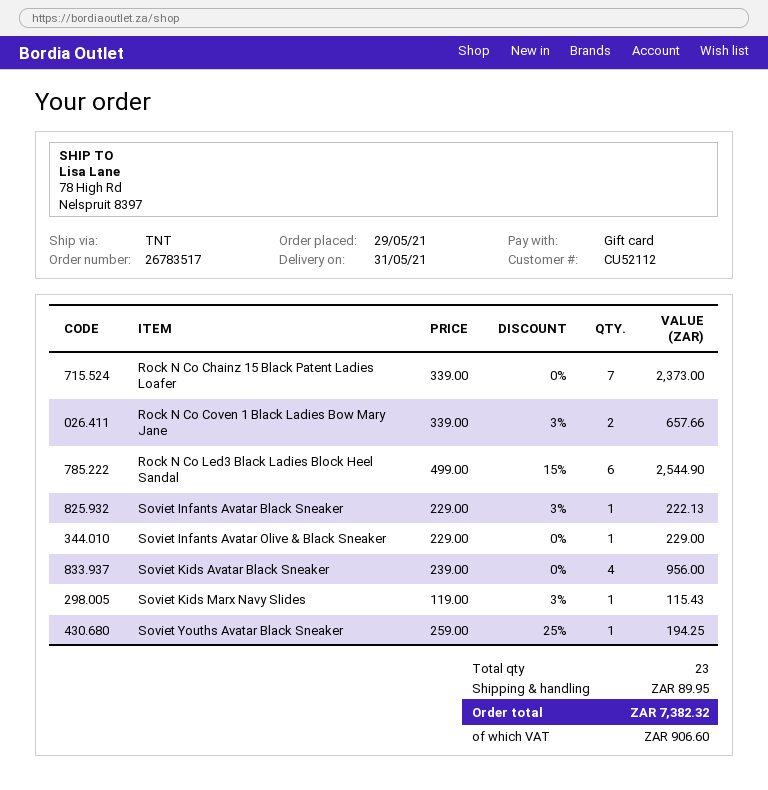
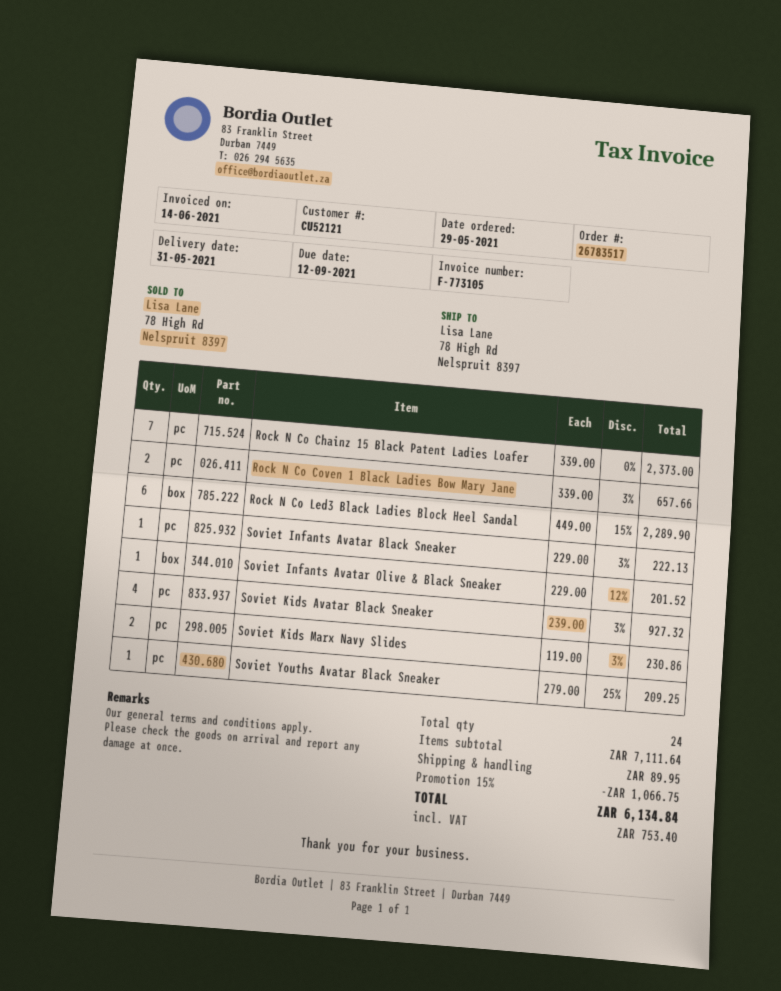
customer number: CU52112 -> CU52121
Rock N Co Led3 Black Ladies Block Heel Sandal: 6 x 499.00 - 15% = 2544.90 -> 6 x 449.00 - 15% = 2289.90
Soviet Infants Avatar Olive & Black Sneaker: 1 x 229.00 = 229.00 -> 1 x 229.00 - 12% = 201.52
Soviet Kids Avatar Black Sneaker: 4 x 239.00 = 956.00 -> 4 x 239.00 - 3% = 927.32
Soviet Kids Marx Navy Slides: 1 x 119.00 - 3% = 115.43 -> 2 x 119.00 - 3% = 230.86
Soviet Youths Avatar Black Sneaker: 1 x 259.00 - 25% = 194.25 -> 1 x 279.00 - 25% = 209.25
total quantity: 23 -> 24
discount: none -> 15% = 1066.75
tax: 906.60 -> 753.40
total: 7382.32 -> 6134.84

